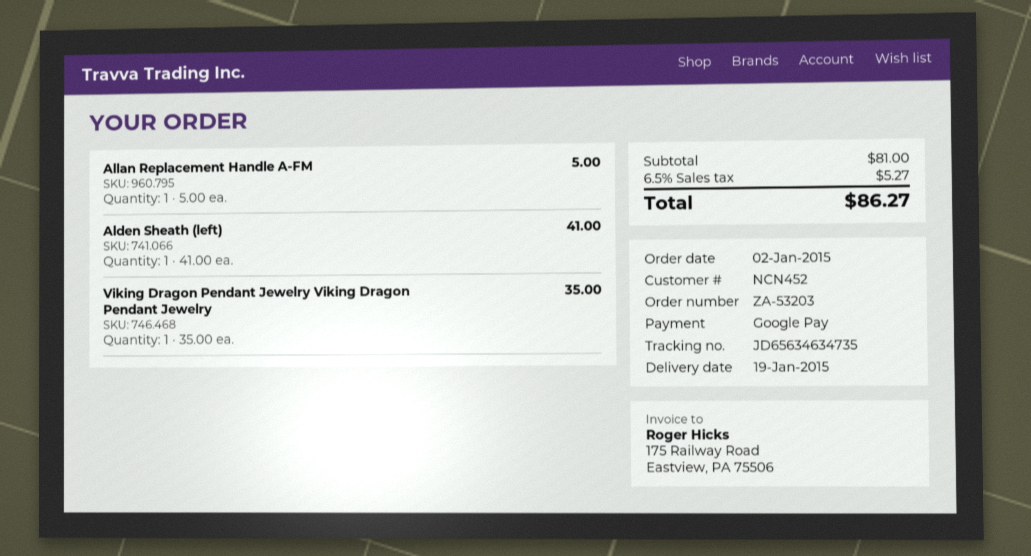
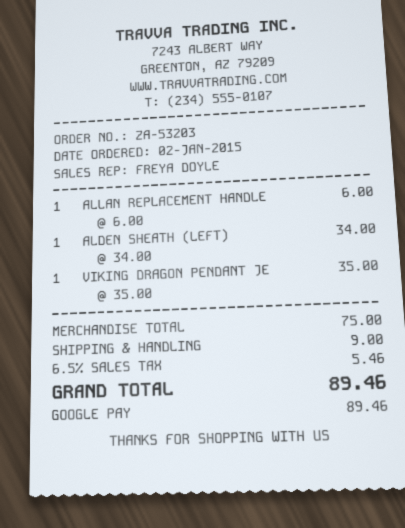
Allan Replacement Handle A-FM: 1 x 5.00 = 5.00 -> 1 x 6.00 = 6.00
Alden Sheath (left): 1 x 41.00 = 41.00 -> 1 x 34.00 = 34.00
subtotal: 81.00 -> 75.00
shipping: none -> 9.00
tax: 6.5% = 5.27 -> 6.5% = 5.46
total: 86.27 -> 89.46

